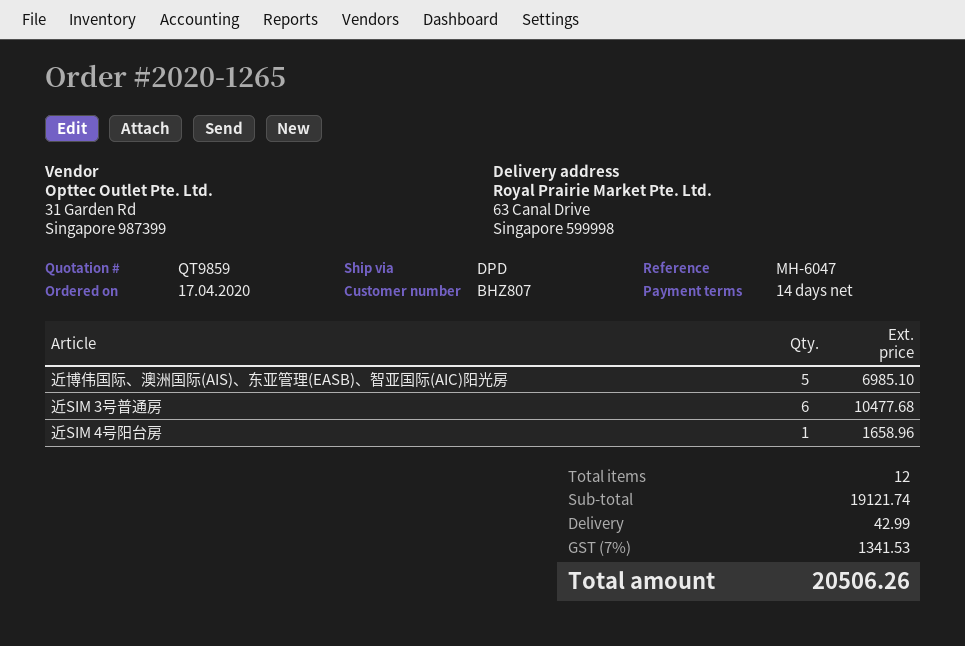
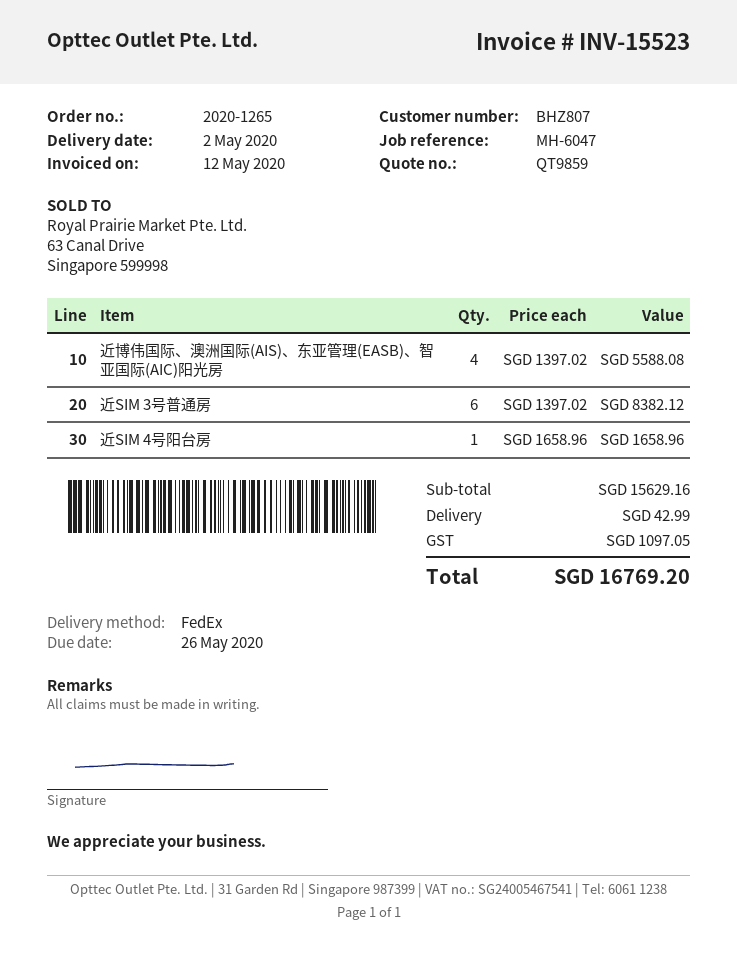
shipping method: DPD -> FedEx
近博伟国际、澳洲国际(AIS)、东亚管理(EASB)、智亚国际(AIC)阳光房: 5 for 6985.10 -> 4 for 5588.08
近SIM 3号普通房: 6 for 10477.68 -> 6 for 8382.12
subtotal: 19121.74 -> 15629.16
tax: 1341.53 -> 1097.05
total: 20506.26 -> 16769.20

